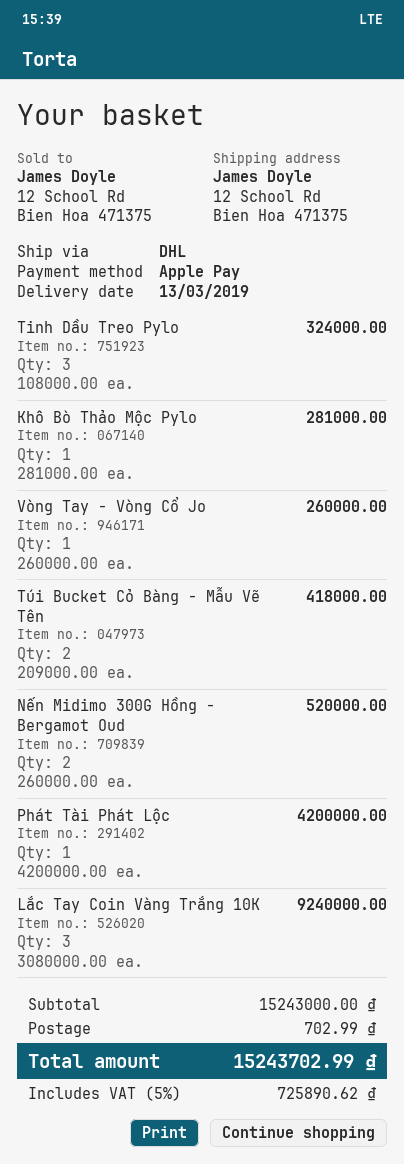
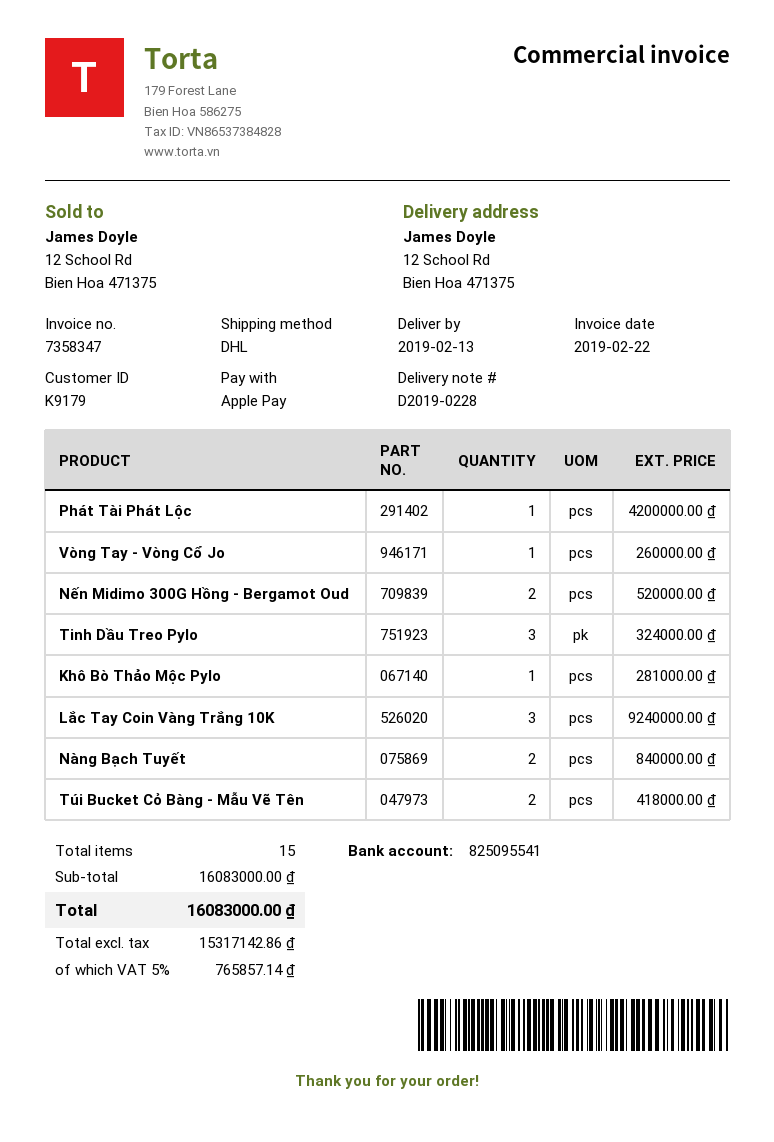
delivery date: 2019-03-13 -> 2019-02-13
Nàng Bạch Tuyết: none -> 2 for 840000.00
subtotal: 15243000.00 -> 16083000.00
shipping: 702.99 -> none
tax: 5% = 725890.62 -> 5% = 765857.14
total: 15243702.99 -> 16083000.00

